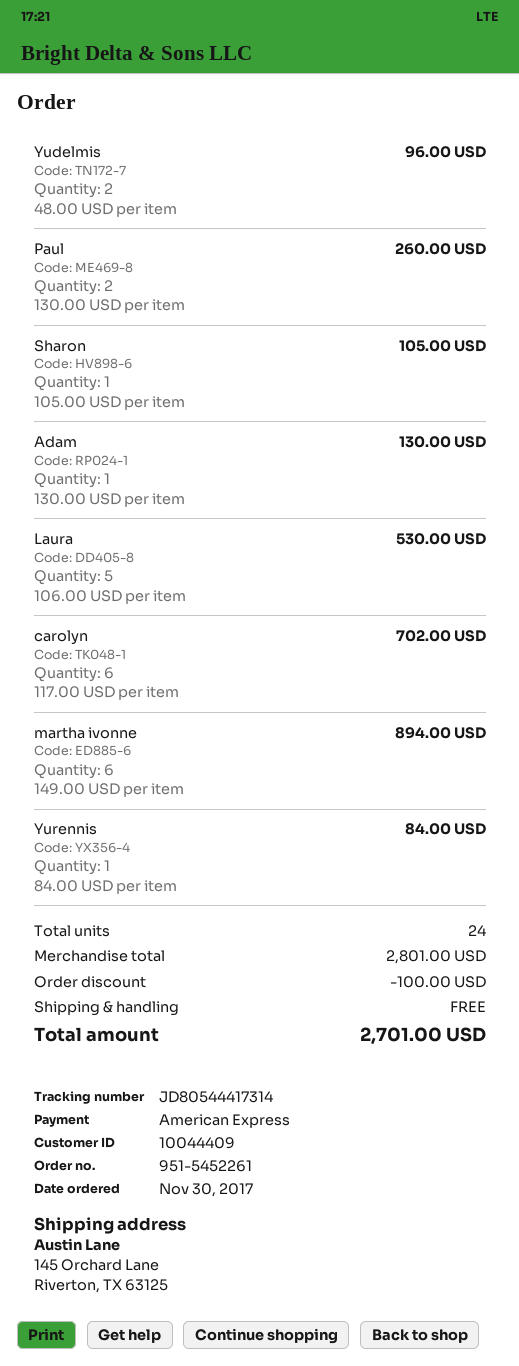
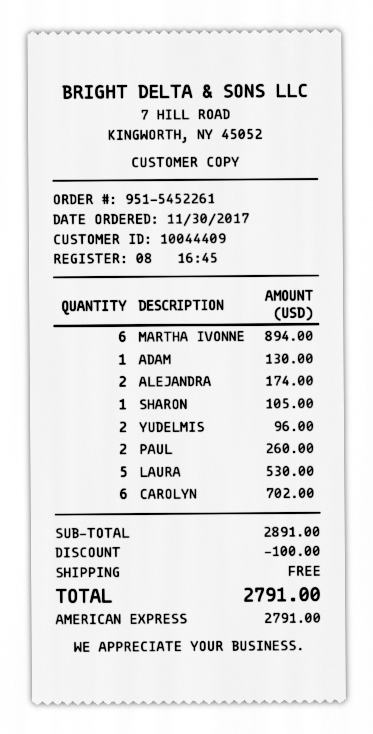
Yurennis: 1 for 84.00 -> none
ALEJANDRA: none -> 2 for 174.00
subtotal: 2801.00 -> 2891.00
total: 2701.00 -> 2791.00

